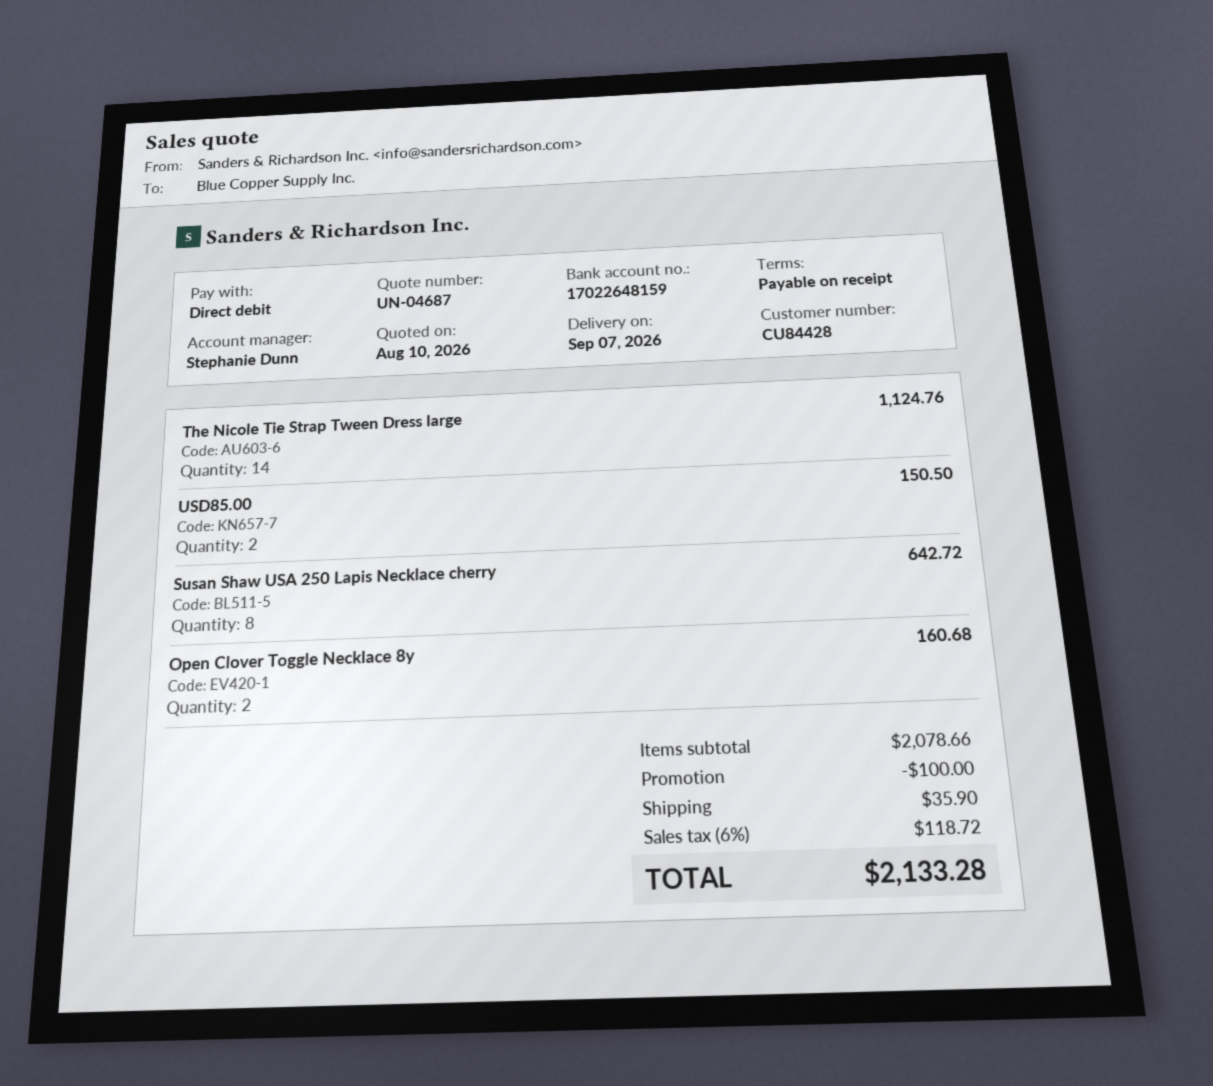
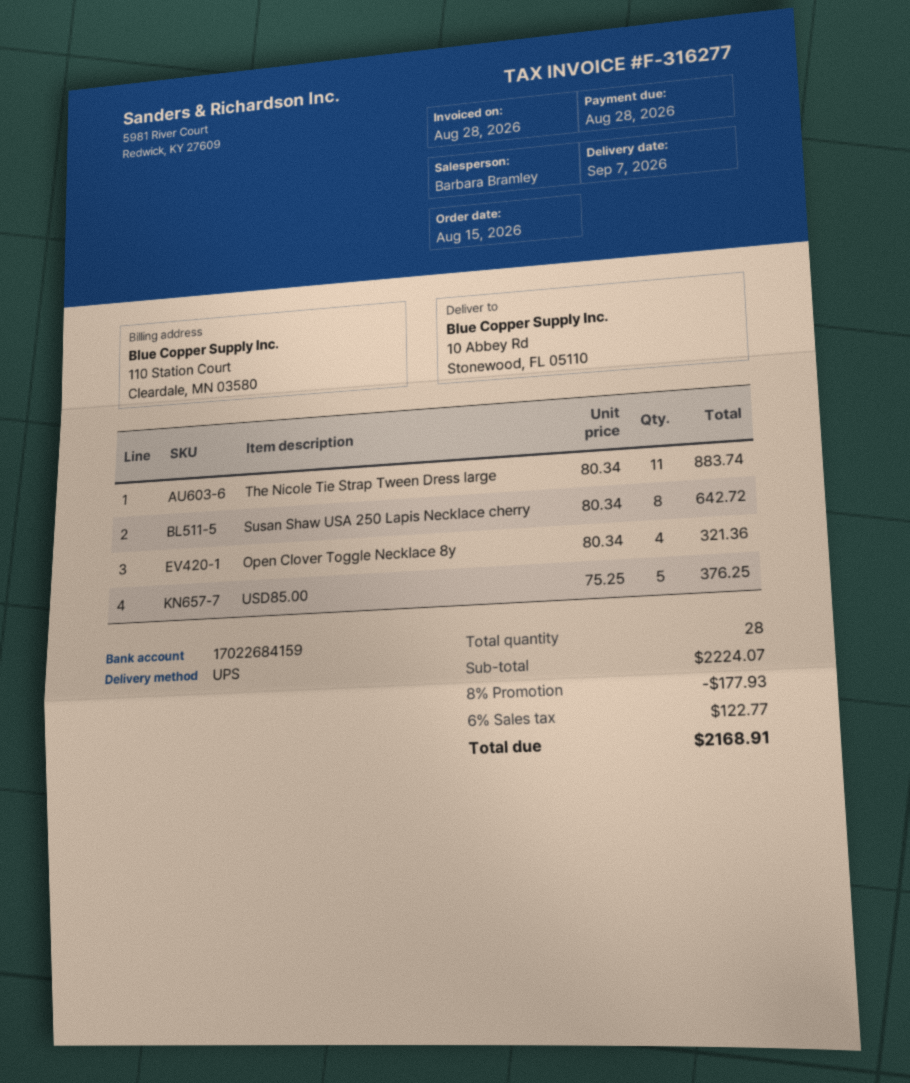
sales rep: Stephanie Dunn -> Barbara Bramley
bank account: 17022648159 -> 17022684159
The Nicole Tie Strap Tween Dress large: 14 for 1124.76 -> 11 for 883.74
USD85.00: 2 for 150.50 -> 5 for 376.25
Open Clover Toggle Necklace 8y: 2 for 160.68 -> 4 for 321.36
subtotal: 2078.66 -> 2224.07
discount: 100.00 -> 177.93
shipping: 35.90 -> none
tax: 6% = 118.72 -> 6% = 122.77
total: 2133.28 -> 2168.91

